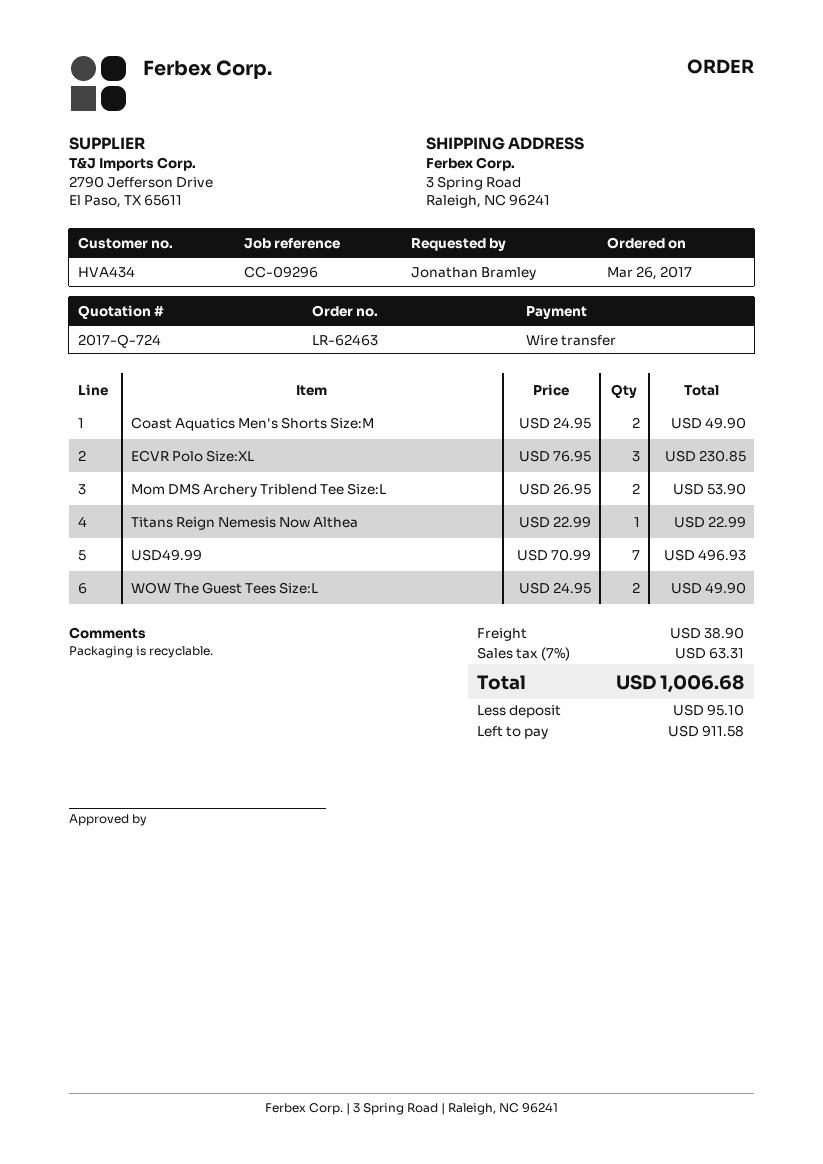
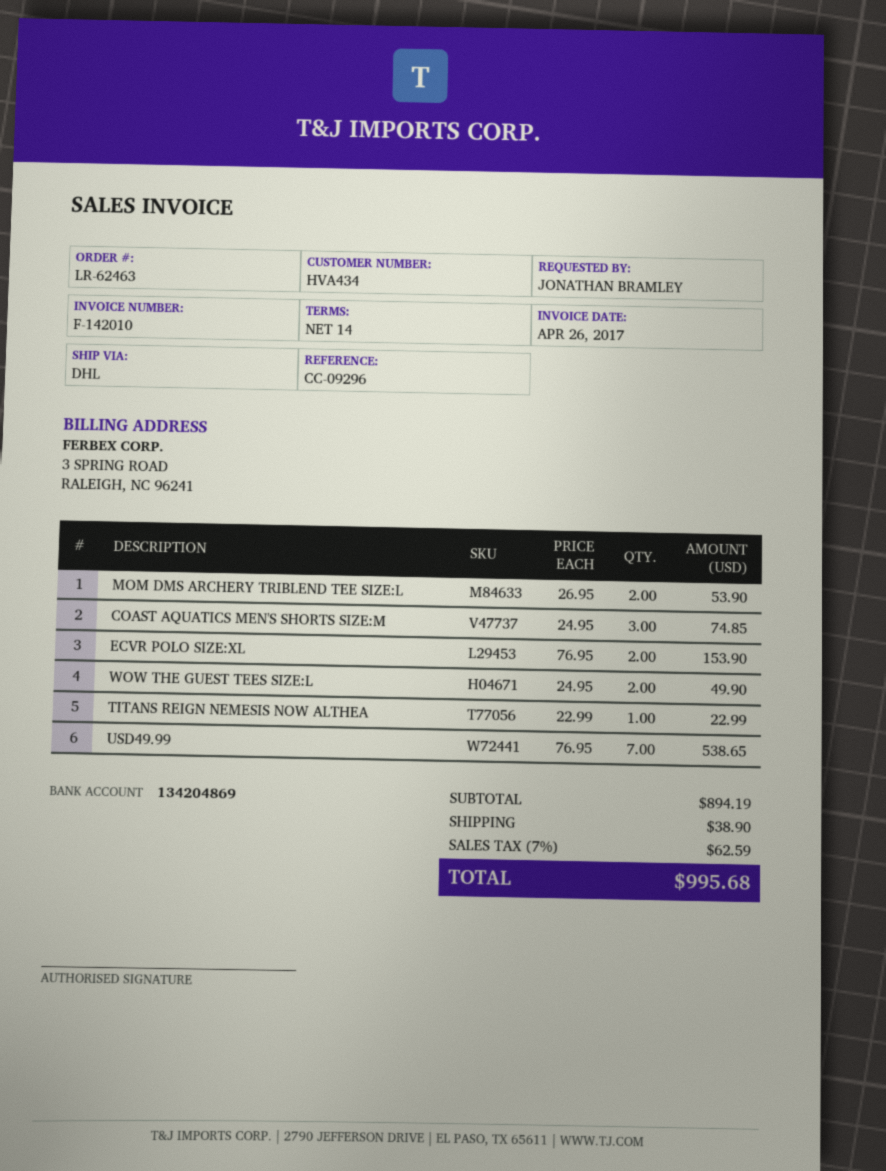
Coast Aquatics Men's Shorts Size:M: 2 x 24.95 = 49.90 -> 3 x 24.95 = 74.85
ECVR Polo Size:XL: 3 x 76.95 = 230.85 -> 2 x 76.95 = 153.90
USD49.99: 7 x 70.99 = 496.93 -> 7 x 76.95 = 538.65
tax: 7% = 63.31 -> 7% = 62.59
total: 1006.68 -> 995.68

